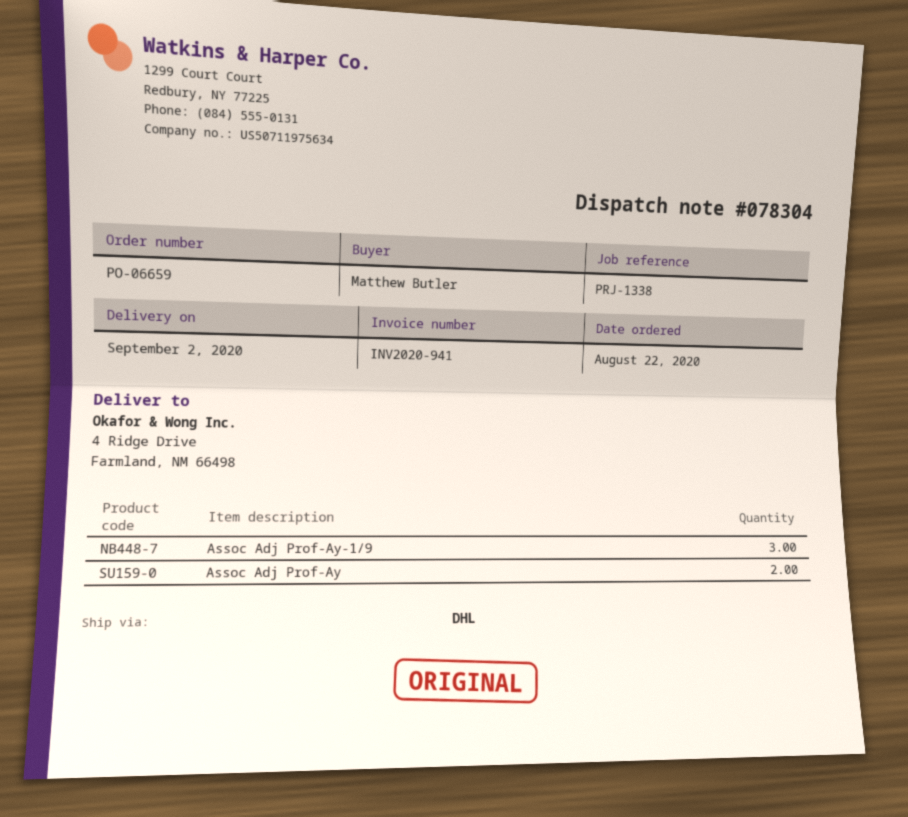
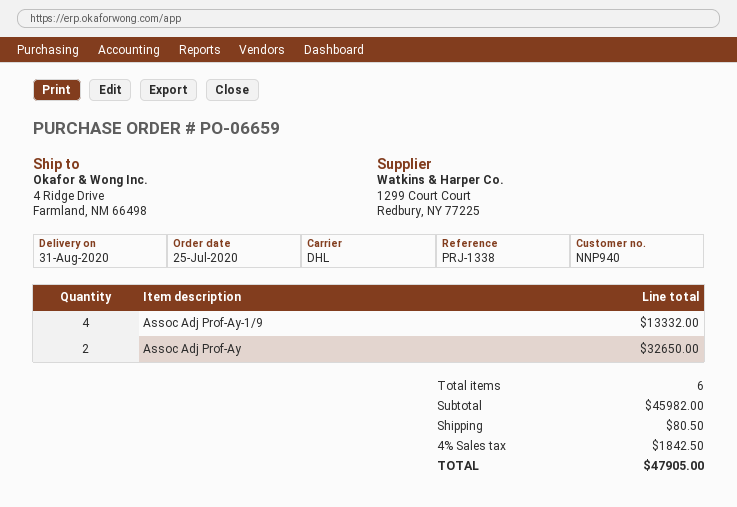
order date: 2020-08-22 -> 2020-07-25
delivery date: 2020-09-02 -> 2020-08-31
Assoc Adj Prof-Ay-1/9: 3 -> 4

